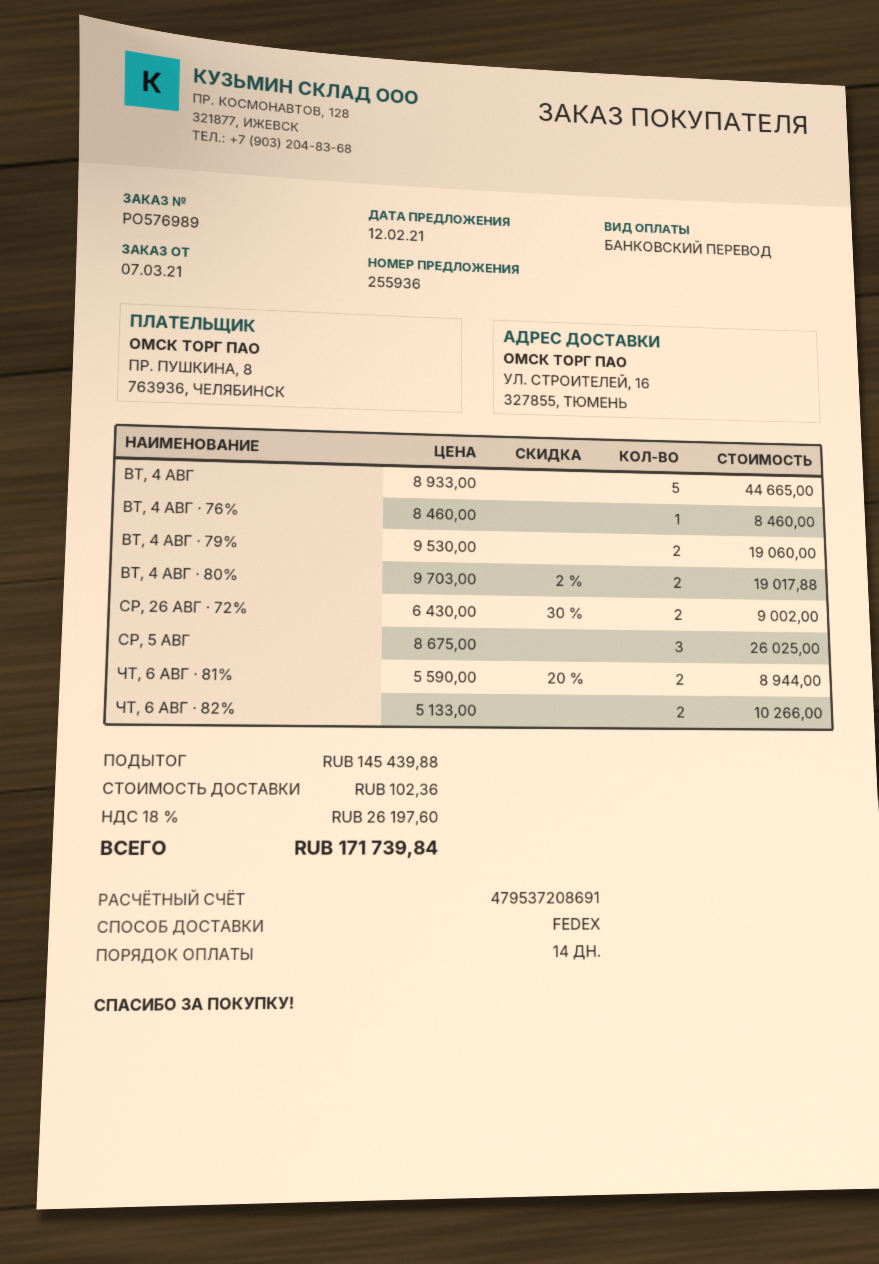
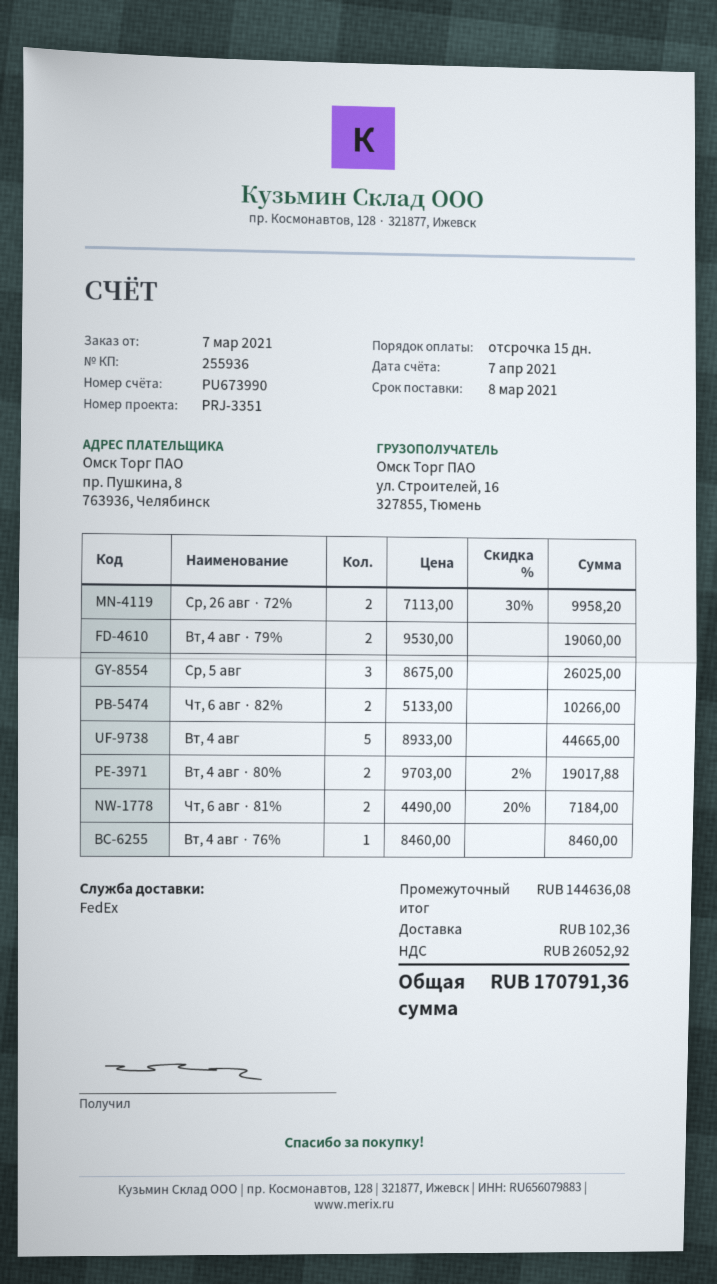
payment terms: 14 days -> 15 days
СР, 26 АВГ · 72%: 2 x 6430.00 - 30% = 9002.00 -> 2 x 7113.00 - 30% = 9958.20
ЧТ, 6 АВГ · 81%: 2 x 5590.00 - 20% = 8944.00 -> 2 x 4490.00 - 20% = 7184.00
subtotal: 145439.88 -> 144636.08
tax: 26197.60 -> 26052.92
total: 171739.84 -> 170791.36

